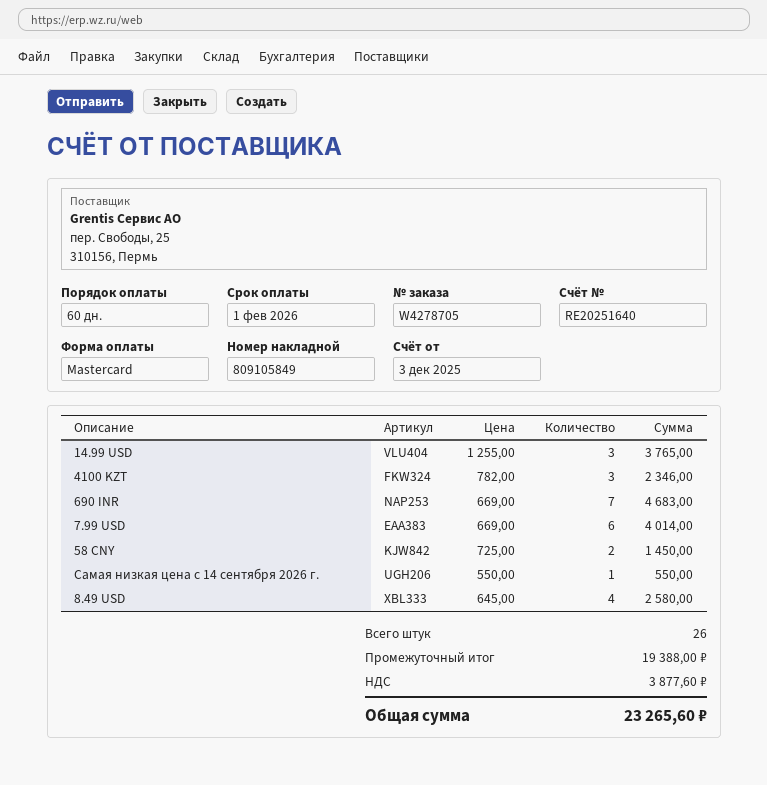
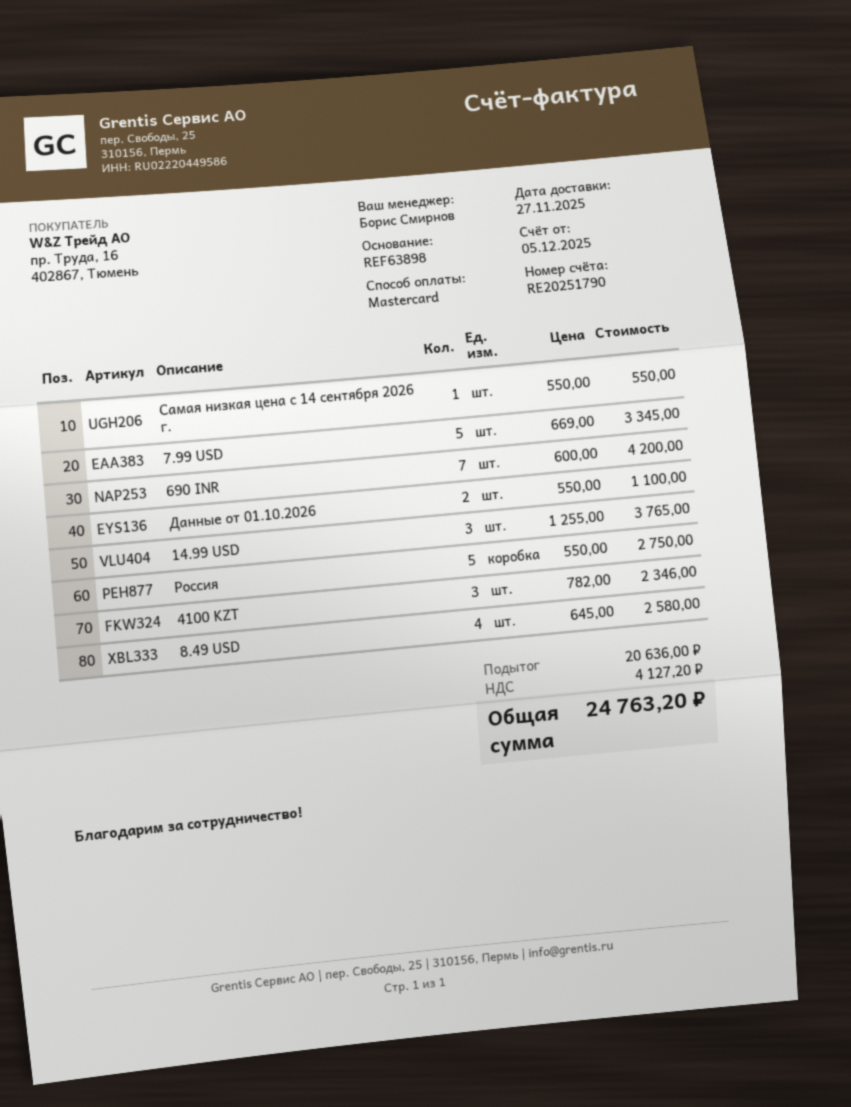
invoice number: RE20251640 -> RE20251790
invoice date: 2025-12-03 -> 2025-12-05
690 INR: 7 x 669.00 = 4683.00 -> 7 x 600.00 = 4200.00
7.99 USD: 6 x 669.00 = 4014.00 -> 5 x 669.00 = 3345.00
58 CNY: 2 x 725.00 = 1450.00 -> none
Данные от 01.10.2026: none -> 2 x 550.00 = 1100.00
Россия: none -> 5 x 550.00 = 2750.00
subtotal: 19388.00 -> 20636.00
tax: 3877.60 -> 4127.20
total: 23265.60 -> 24763.20

